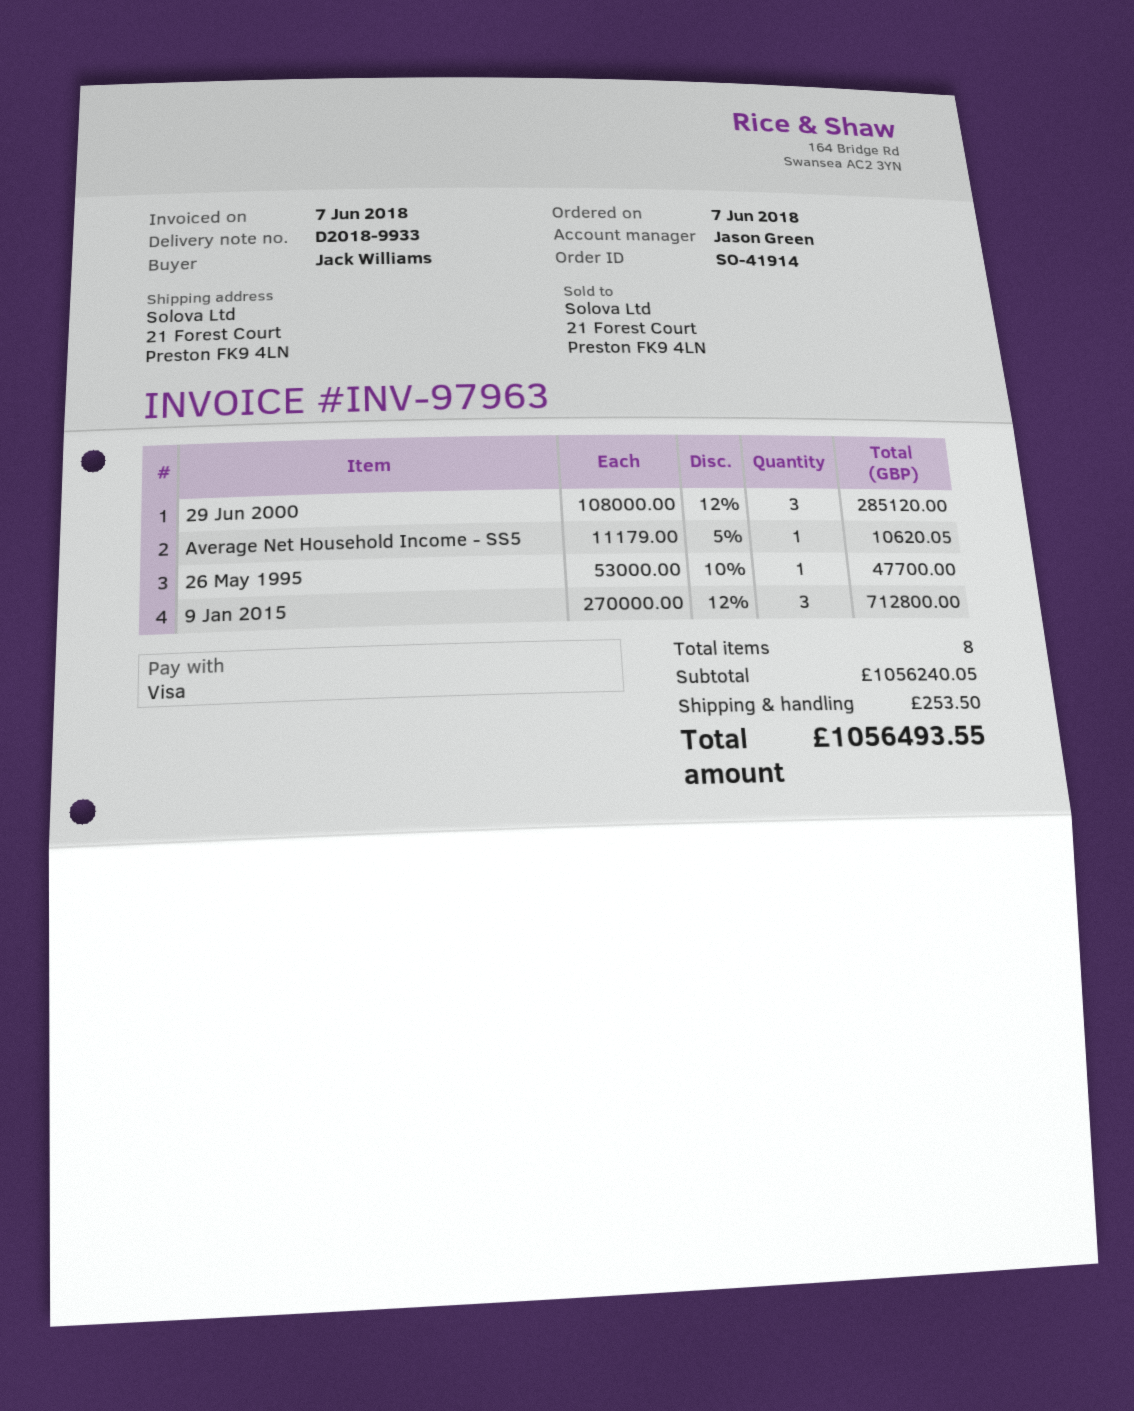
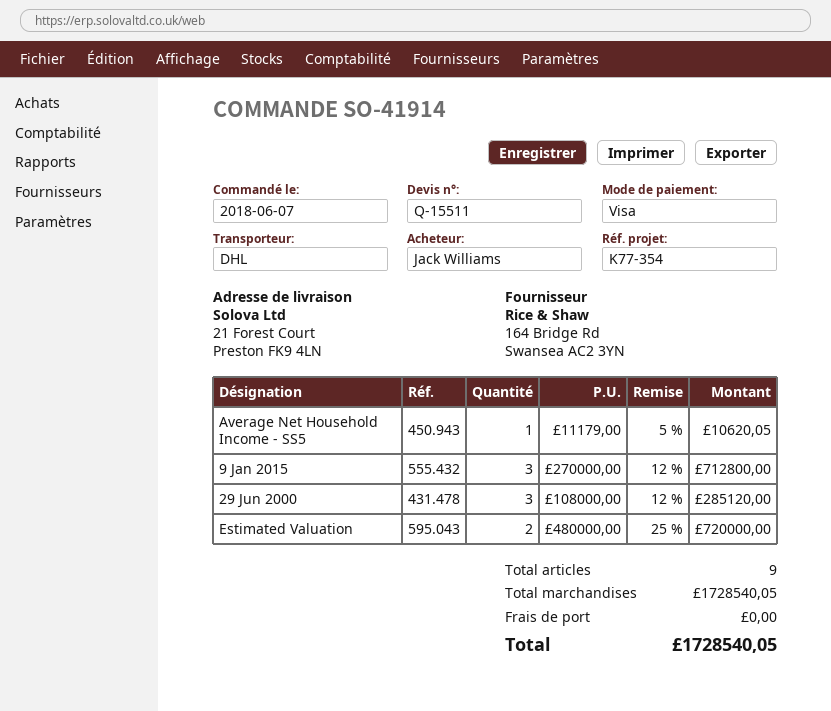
26 May 1995: 1 x 53000.00 - 10% = 47700.00 -> none
Estimated Valuation: none -> 2 x 480000.00 - 25% = 720000.00
total quantity: 8 -> 9
subtotal: 1056240.05 -> 1728540.05
shipping: 253.50 -> 0.00
total: 1056493.55 -> 1728540.05

